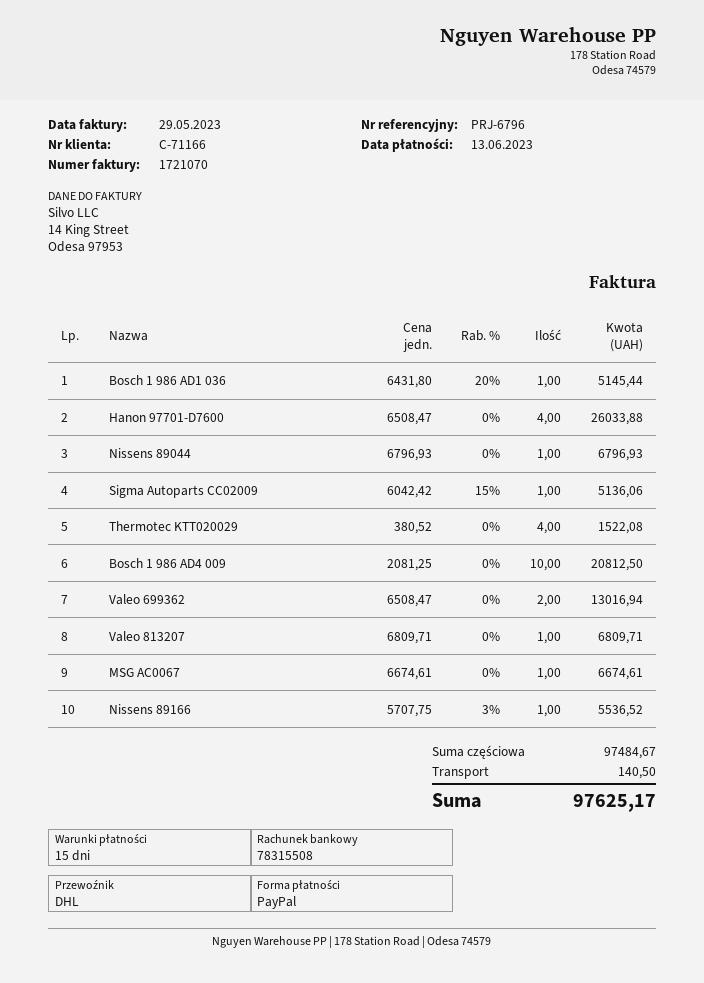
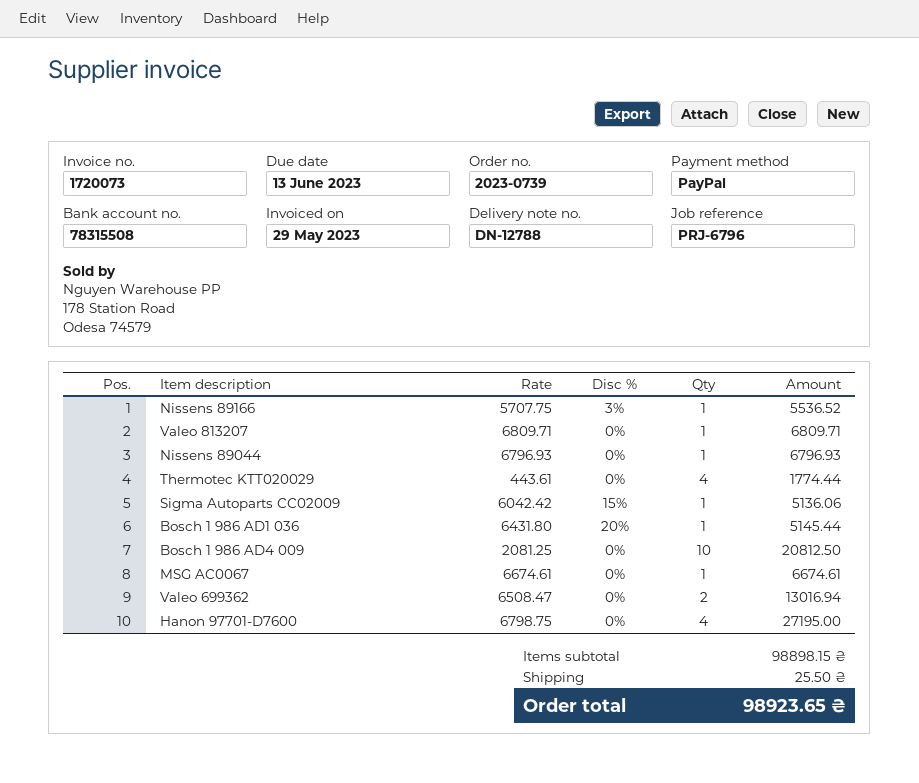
invoice number: 1721070 -> 1720073
Hanon 97701-D7600: 4 x 6508.47 = 26033.88 -> 4 x 6798.75 = 27195.00
Thermotec KTT020029: 4 x 380.52 = 1522.08 -> 4 x 443.61 = 1774.44
subtotal: 97484.67 -> 98898.15
shipping: 140.50 -> 25.50
total: 97625.17 -> 98923.65

